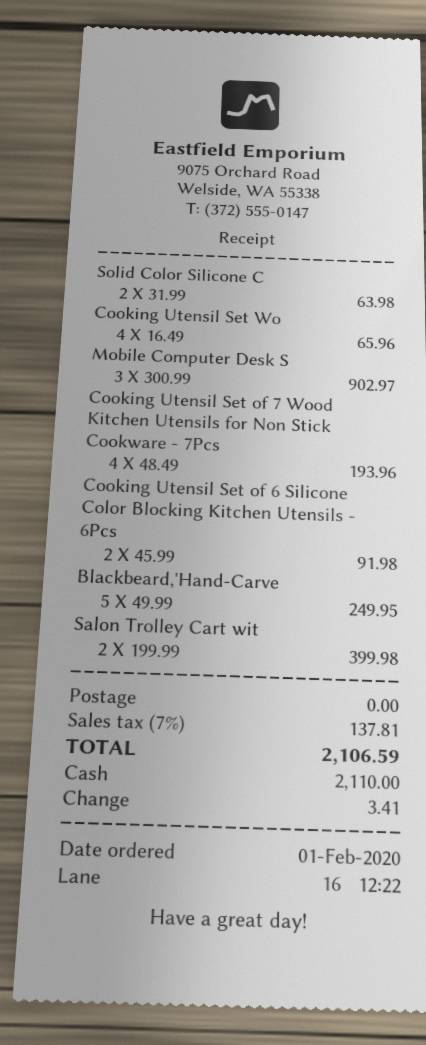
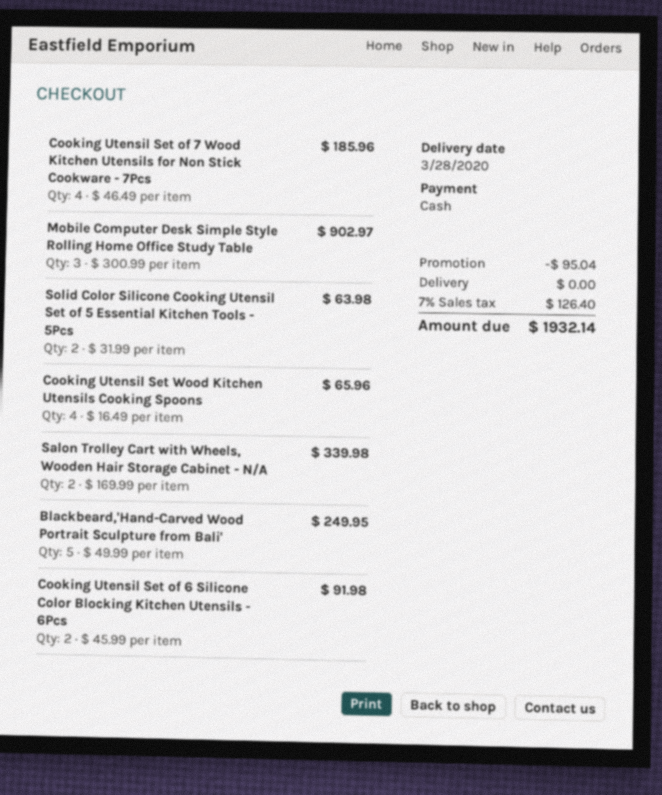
Cooking Utensil Set of 7 Wood Kitchen Utensils for Non Stick Cookware - 7Pcs: 4 x 48.49 = 193.96 -> 4 x 46.49 = 185.96
Salon Trolley Cart wit: 2 x 199.99 = 399.98 -> 2 x 169.99 = 339.98
discount: none -> 95.04
tax: 7% = 137.81 -> 7% = 126.40
total: 2106.59 -> 1932.14

